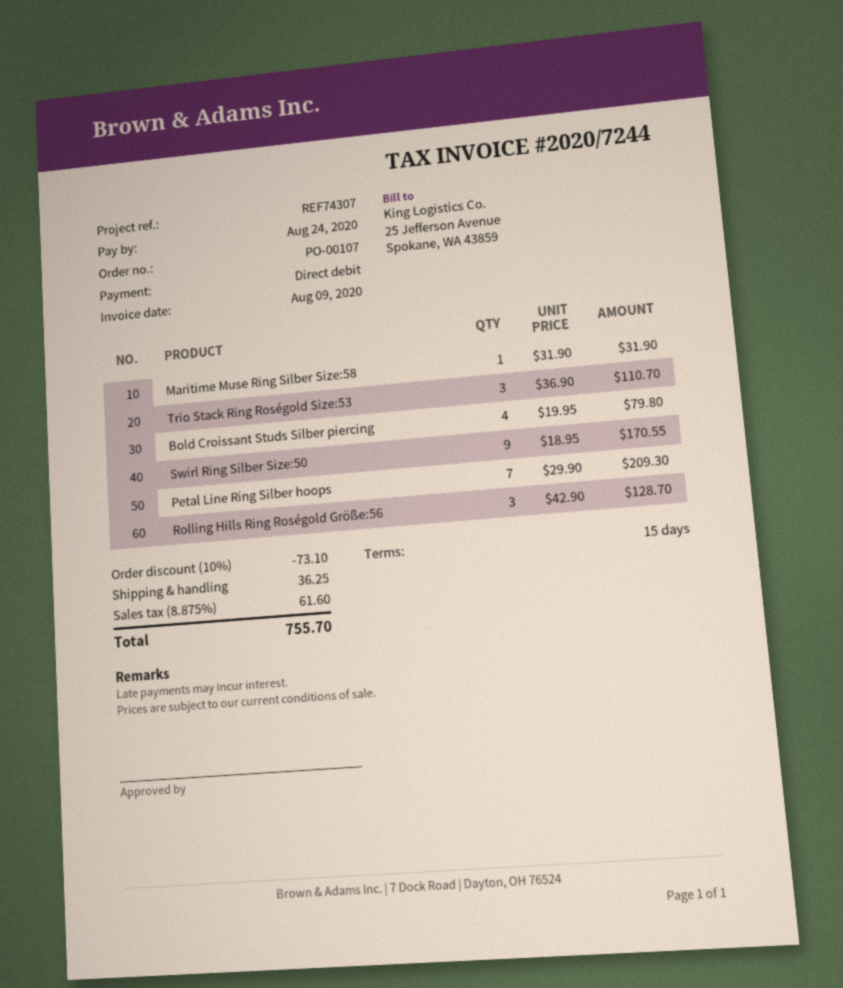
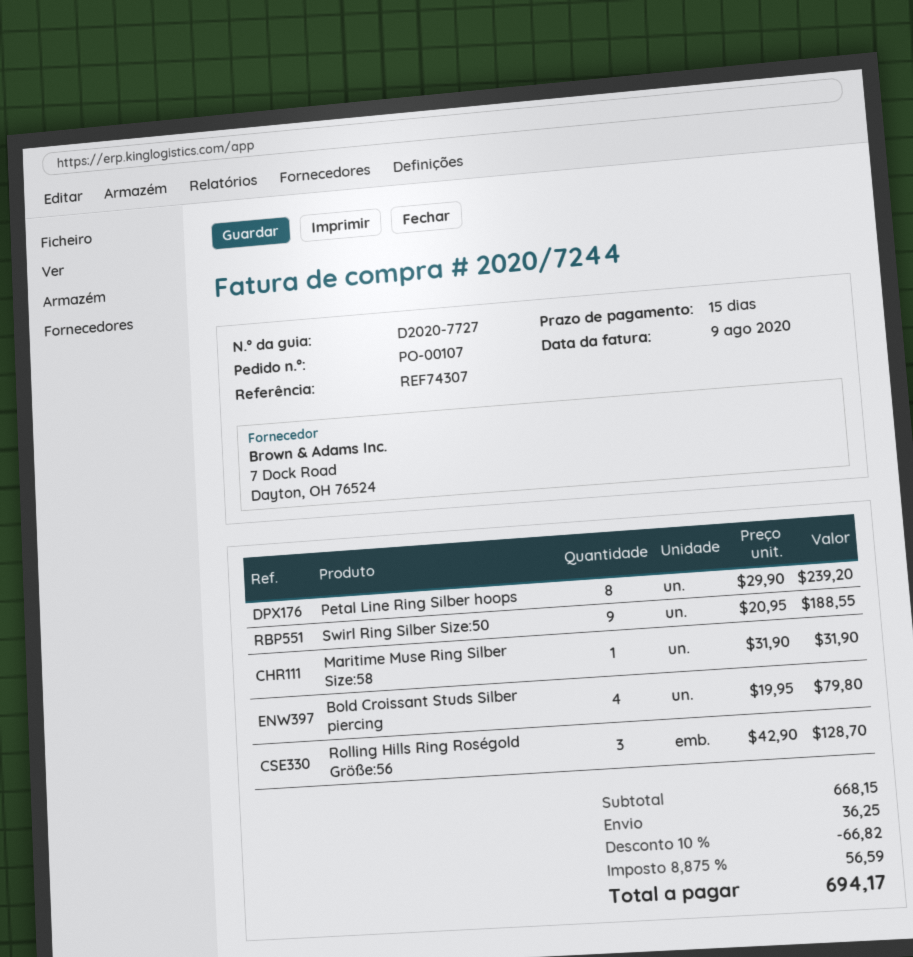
Trio Stack Ring Roségold Size:53: 3 x 36.90 = 110.70 -> none
Swirl Ring Silber Size:50: 9 x 18.95 = 170.55 -> 9 x 20.95 = 188.55
Petal Line Ring Silber hoops: 7 x 29.90 = 209.30 -> 8 x 29.90 = 239.20
discount: 10% = 73.10 -> 10% = 66.82
tax: 8.875% = 61.60 -> 8.875% = 56.59
total: 755.70 -> 694.17

